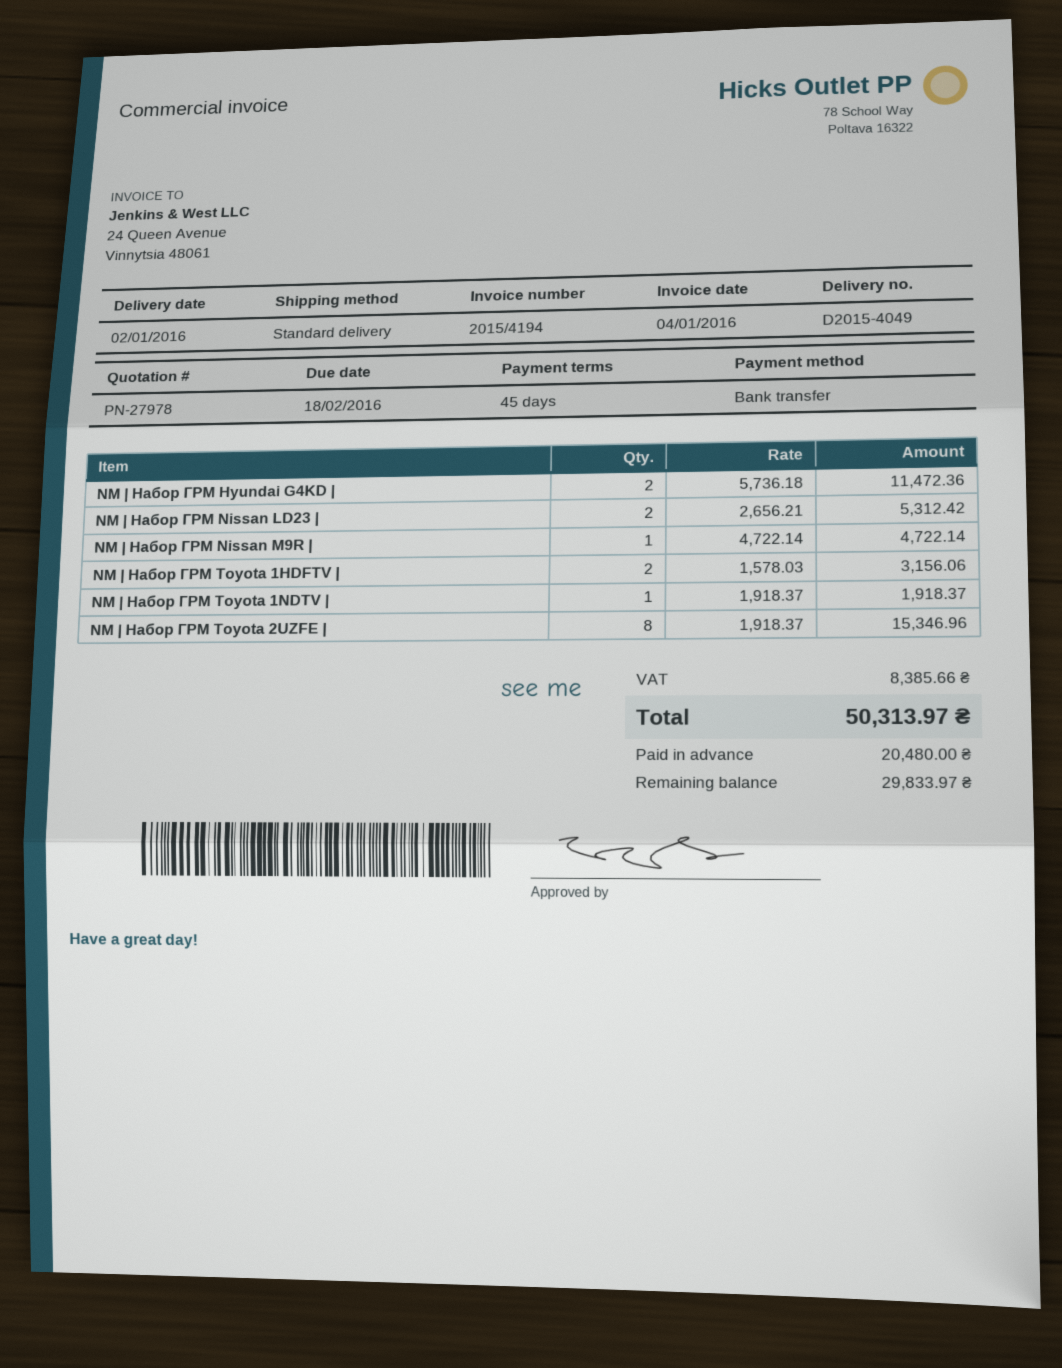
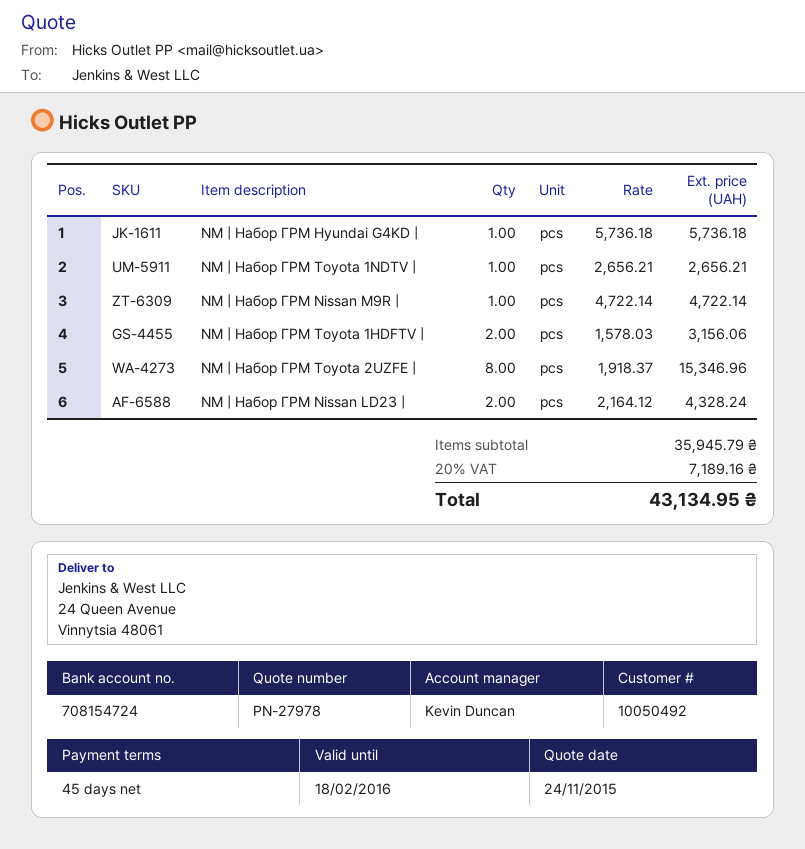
NM | Набор ГРМ Hyundai G4KD |: 2 x 5736.18 = 11472.36 -> 1 x 5736.18 = 5736.18
NM | Набор ГРМ Nissan LD23 |: 2 x 2656.21 = 5312.42 -> 2 x 2164.12 = 4328.24
NM | Набор ГРМ Toyota 1NDTV |: 1 x 1918.37 = 1918.37 -> 1 x 2656.21 = 2656.21
tax: 8385.66 -> 7189.16
total: 50313.97 -> 43134.95

